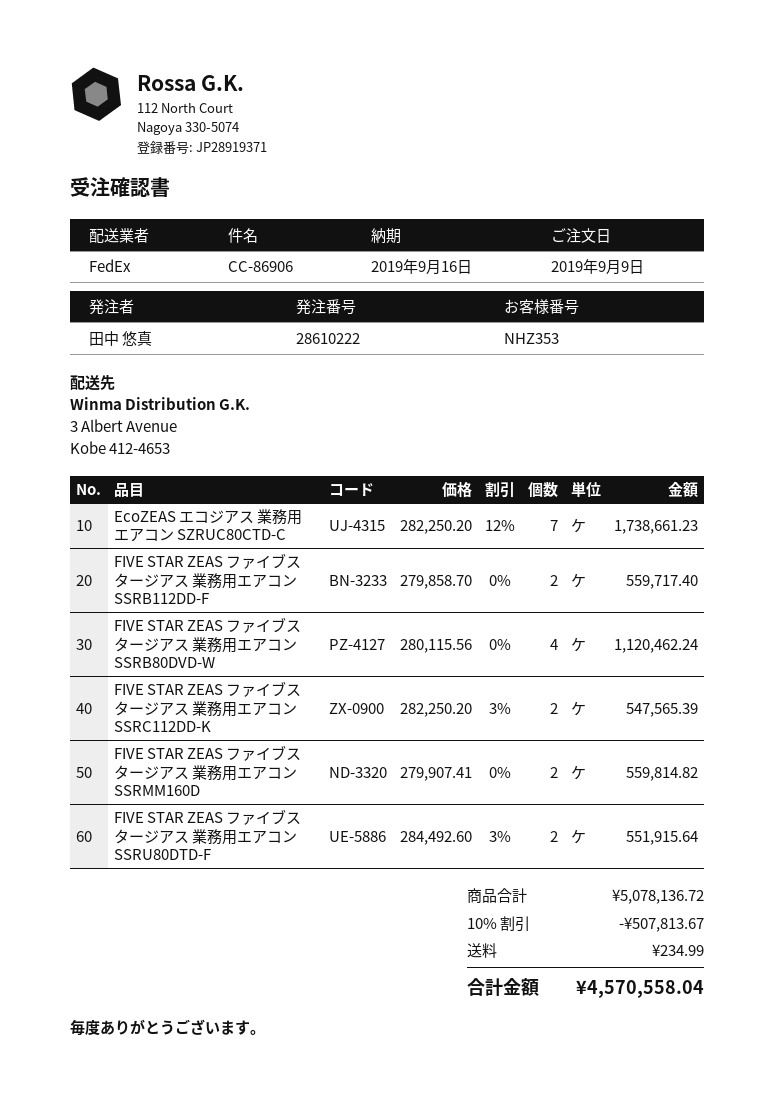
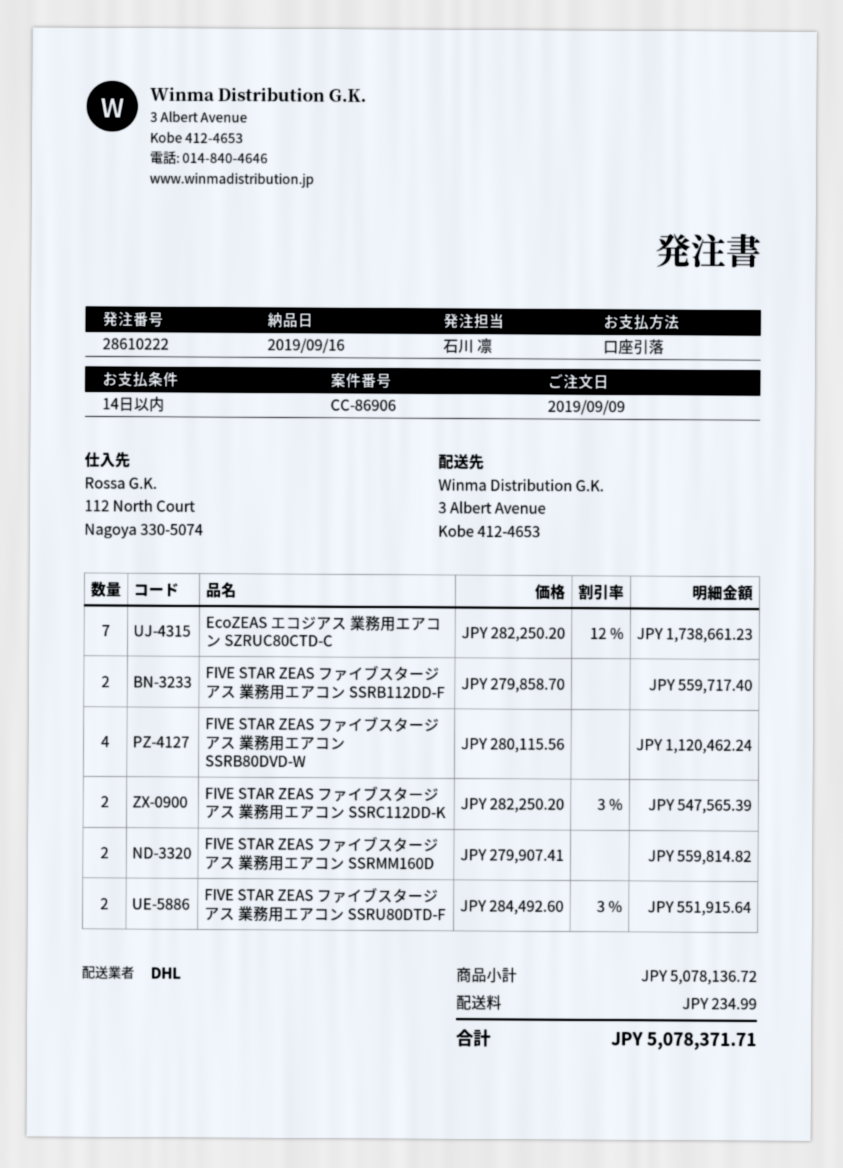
ordered by: 田中 悠真 -> 石川 凛
shipping method: FedEx -> DHL
discount: 10% = 507813.67 -> none
total: 4570558.04 -> 5078371.71

